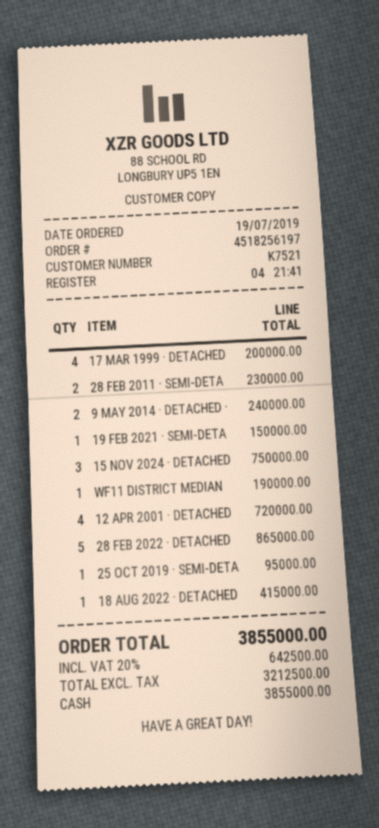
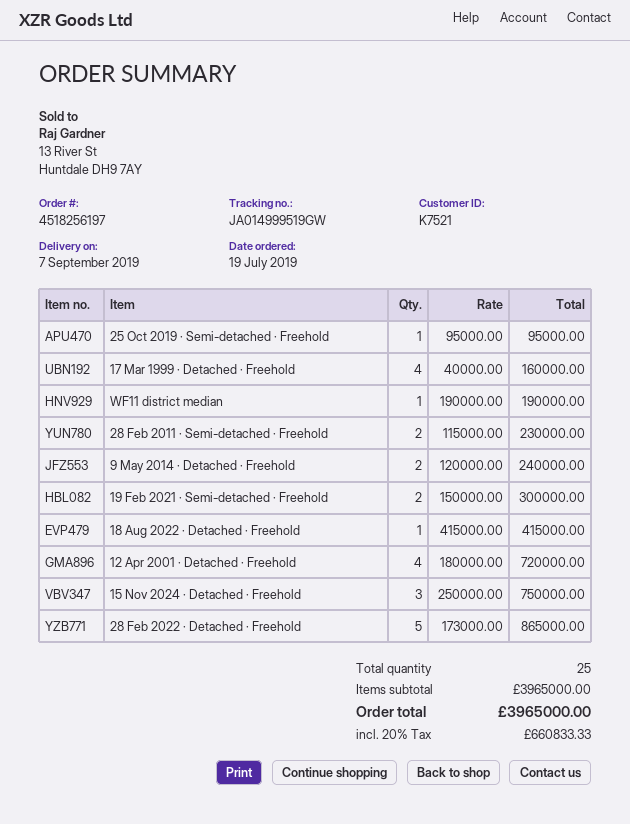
17 MAR 1999 · DETACHED: 4 for 200000.00 -> 4 for 160000.00
19 FEB 2021 · SEMI-DETA: 1 for 150000.00 -> 2 for 300000.00
tax: 20% = 642500.00 -> 20% = 660833.33
total: 3855000.00 -> 3965000.00

